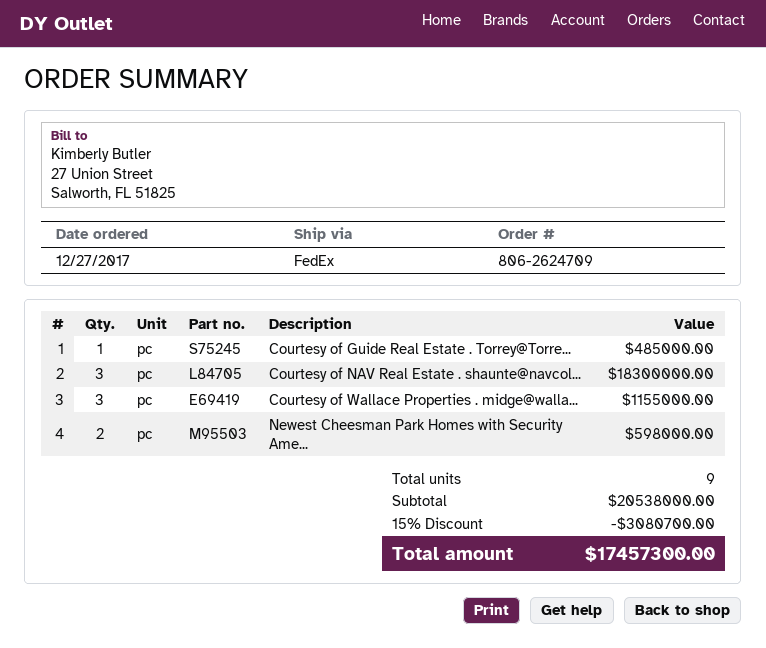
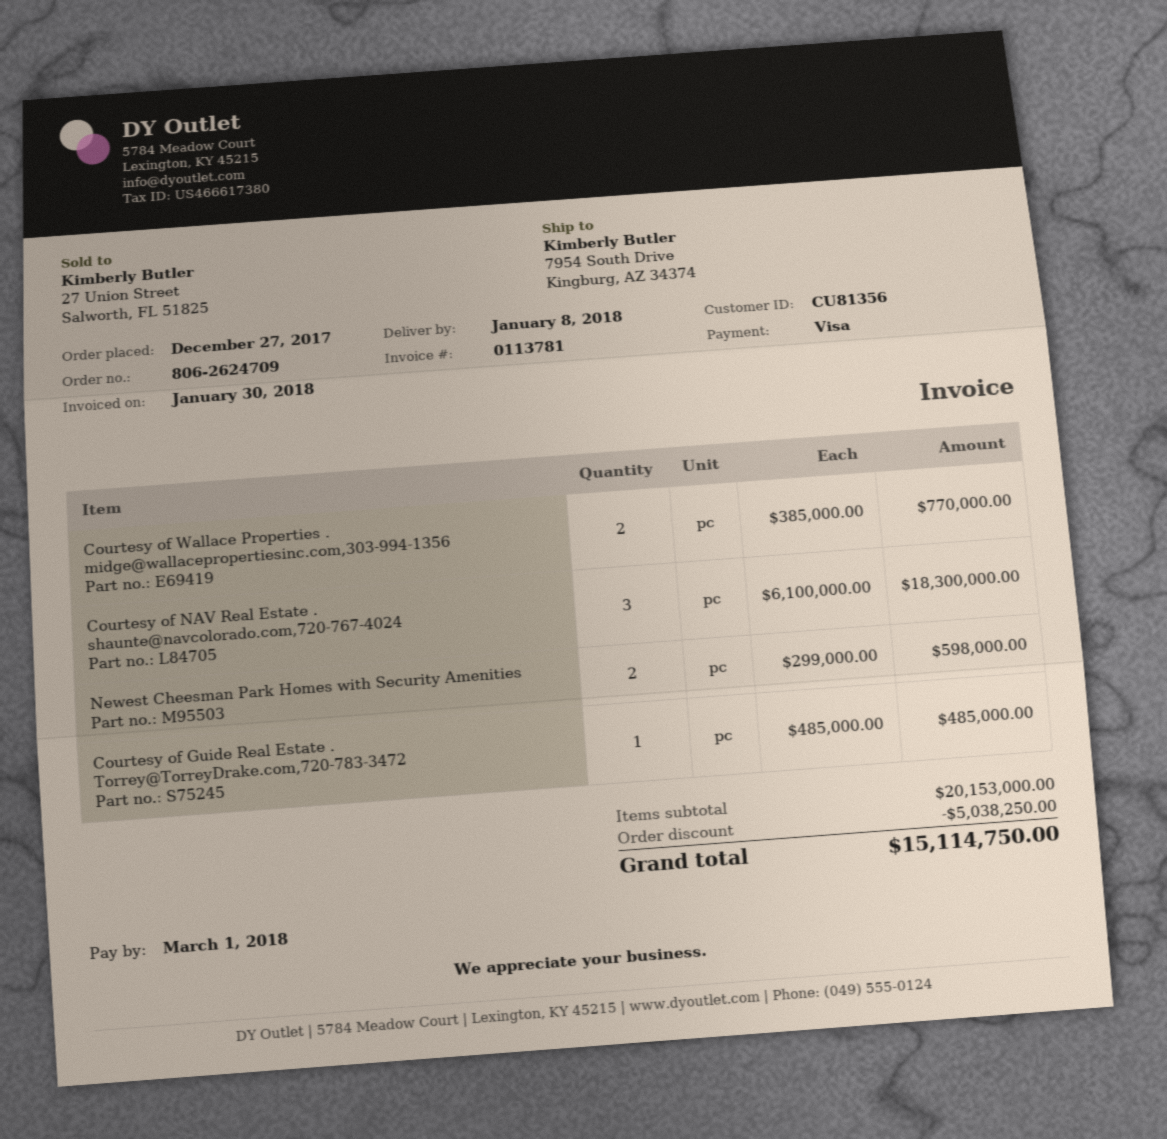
Courtesy of Wallace Properties . midge@walla...: 3 for 1155000.00 -> 2 for 770000.00
subtotal: 20538000.00 -> 20153000.00
discount: 3080700.00 -> 5038250.00
total: 17457300.00 -> 15114750.00

